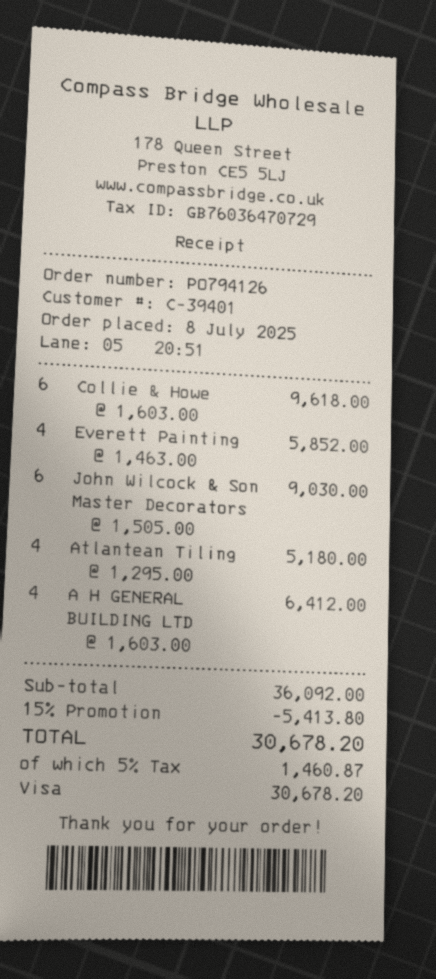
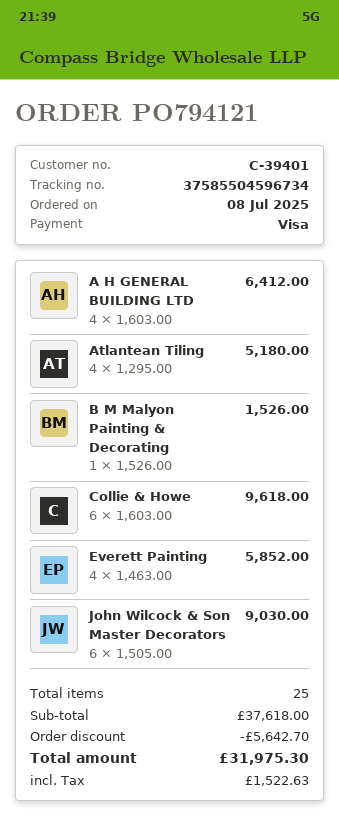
order number: PO794126 -> PO794121
B M Malyon Painting & Decorating: none -> 1 x 1526.00 = 1526.00
subtotal: 36092.00 -> 37618.00
discount: 5413.80 -> 5642.70
tax: 1460.87 -> 1522.63
total: 30678.20 -> 31975.30

